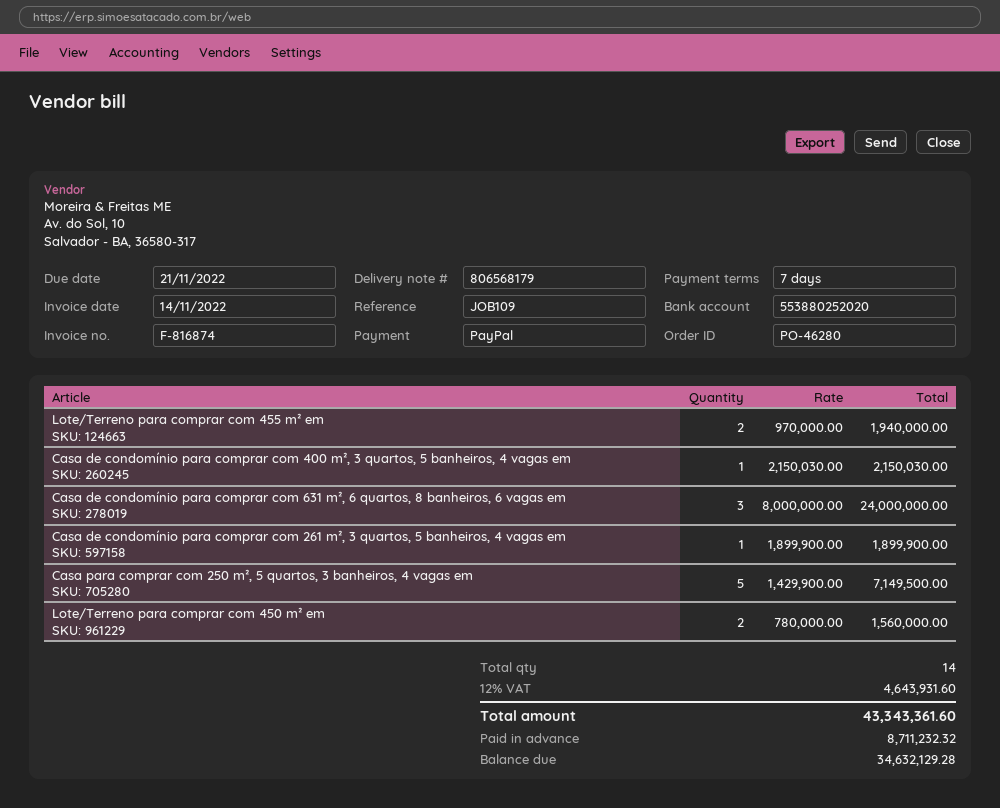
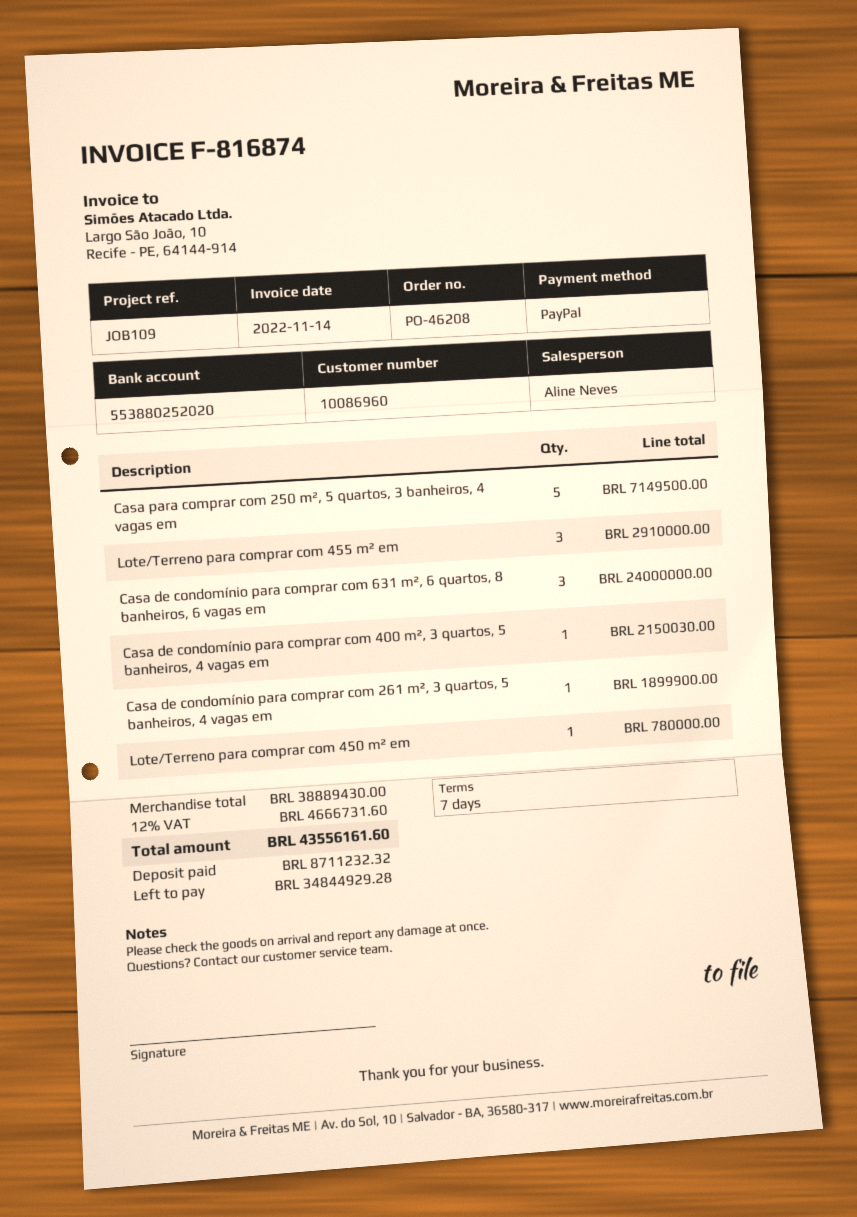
order number: PO-46280 -> PO-46208
Lote/Terreno para comprar com 455 m² em: 2 for 1940000.00 -> 3 for 2910000.00
Lote/Terreno para comprar com 450 m² em: 2 for 1560000.00 -> 1 for 780000.00
tax: 12% = 4643931.60 -> 12% = 4666731.60
total: 43343361.60 -> 43556161.60
balance: 34632129.28 -> 34844929.28

